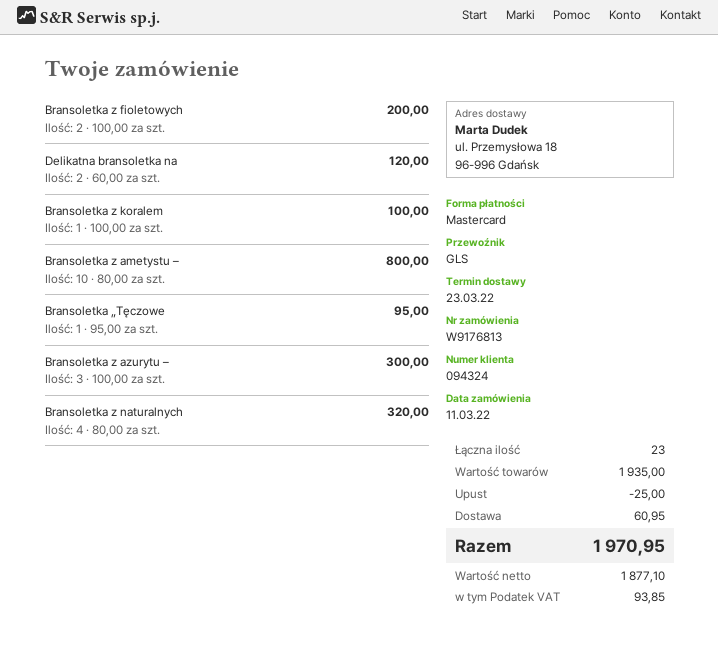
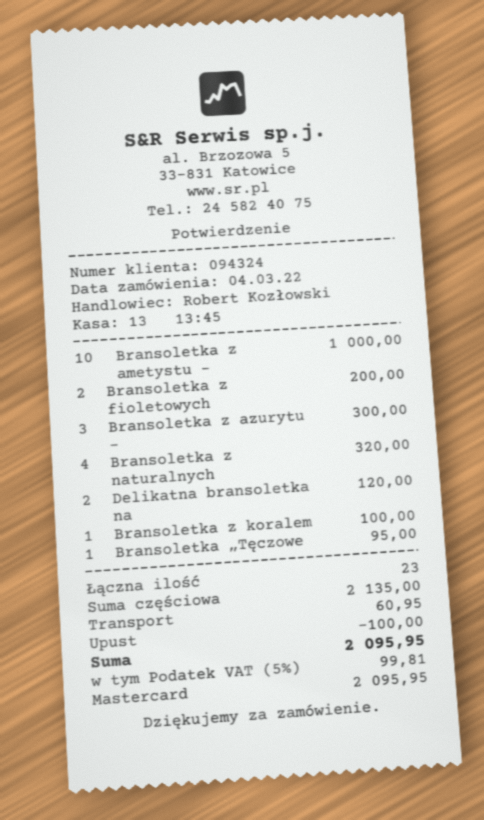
order date: 2022-03-11 -> 2022-03-04
Bransoletka z ametystu –: 10 for 800.00 -> 10 for 1000.00
subtotal: 1935.00 -> 2135.00
discount: 25.00 -> 100.00
tax: 93.85 -> 99.81
total: 1970.95 -> 2095.95

